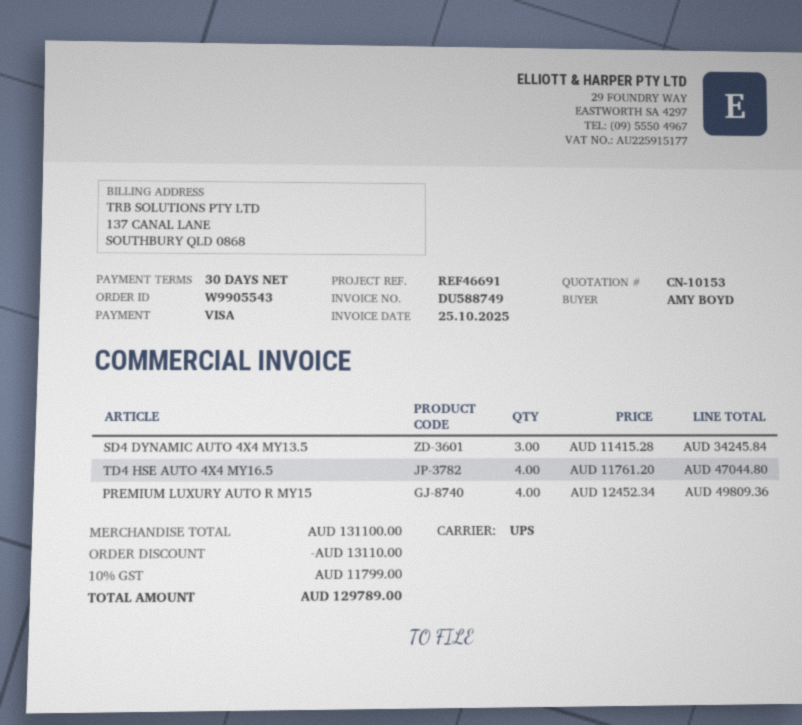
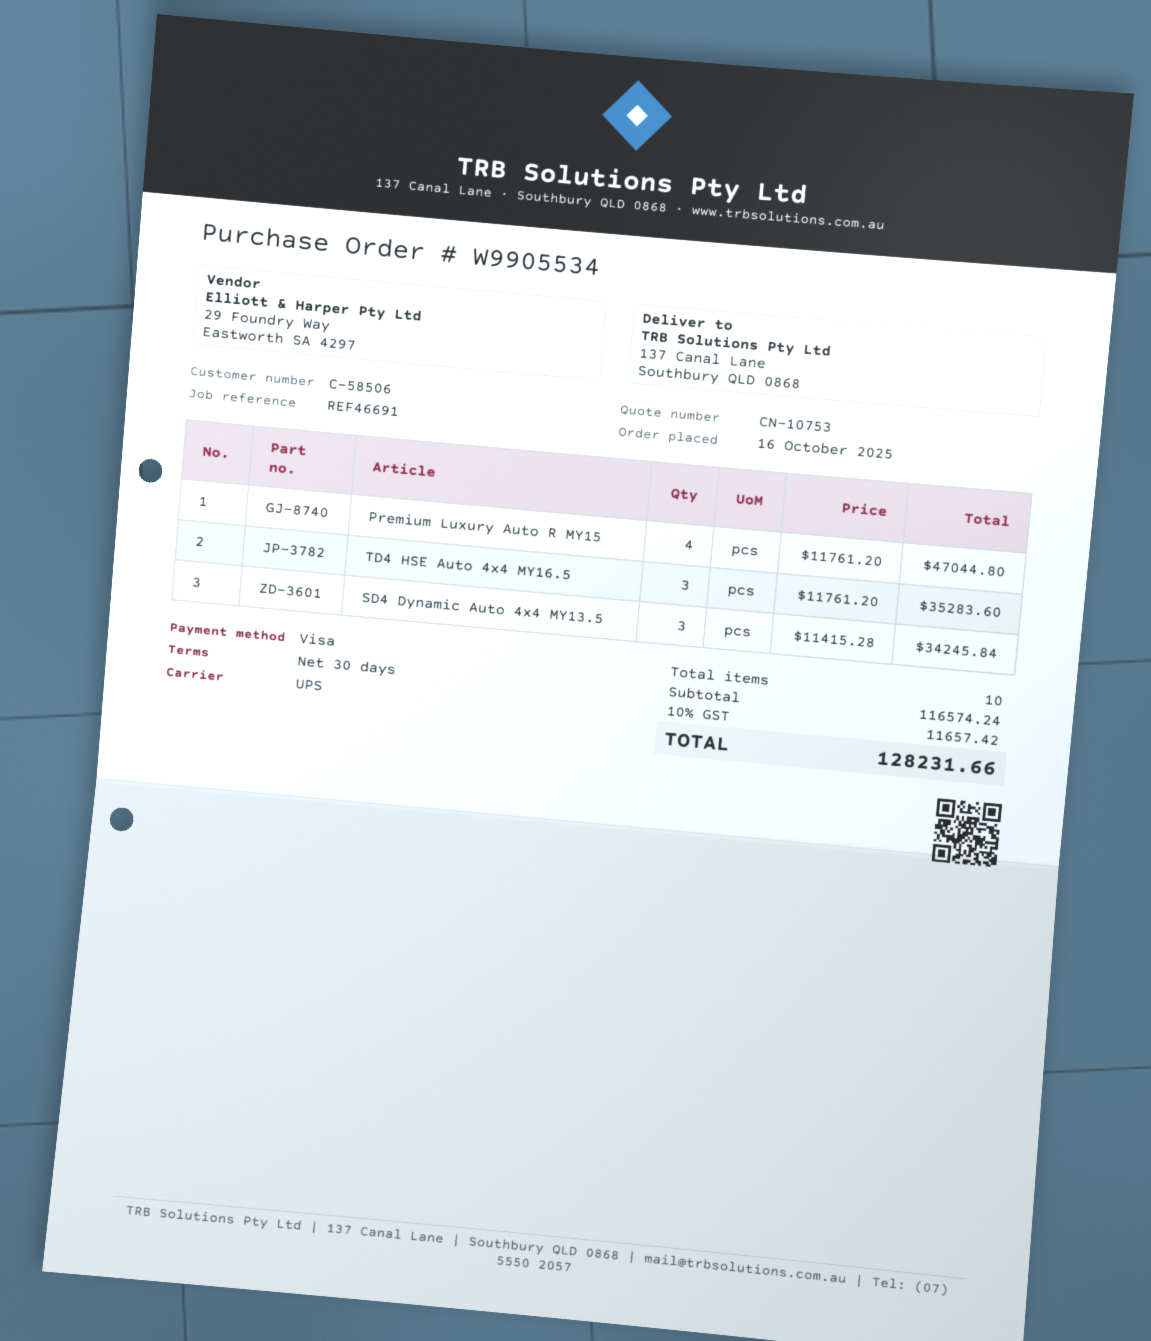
quote number: CN-10153 -> CN-10753
order number: W9905543 -> W9905534
TD4 HSE AUTO 4X4 MY16.5: 4 x 11761.20 = 47044.80 -> 3 x 11761.20 = 35283.60
PREMIUM LUXURY AUTO R MY15: 4 x 12452.34 = 49809.36 -> 4 x 11761.20 = 47044.80
subtotal: 131100.00 -> 116574.24
discount: 13110.00 -> none
tax: 10% = 11799.00 -> 10% = 11657.42
total: 129789.00 -> 128231.66

